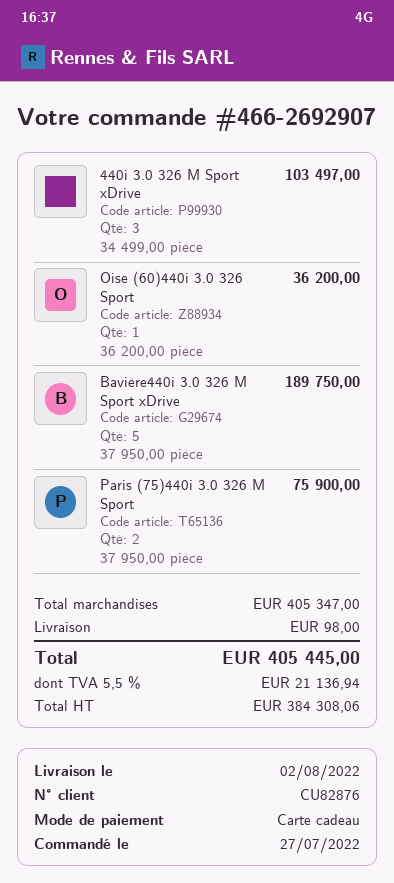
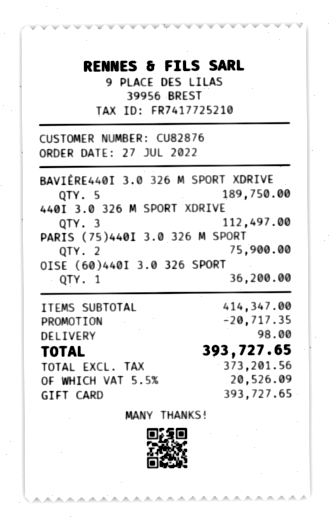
440i 3.0 326 M Sport xDrive: 3 for 103497.00 -> 3 for 112497.00
subtotal: 405347.00 -> 414347.00
discount: none -> 20717.35
net: 384308.06 -> 373201.56
tax: 5.5% = 21136.94 -> 5.5% = 20526.09
total: 405445.00 -> 393727.65

